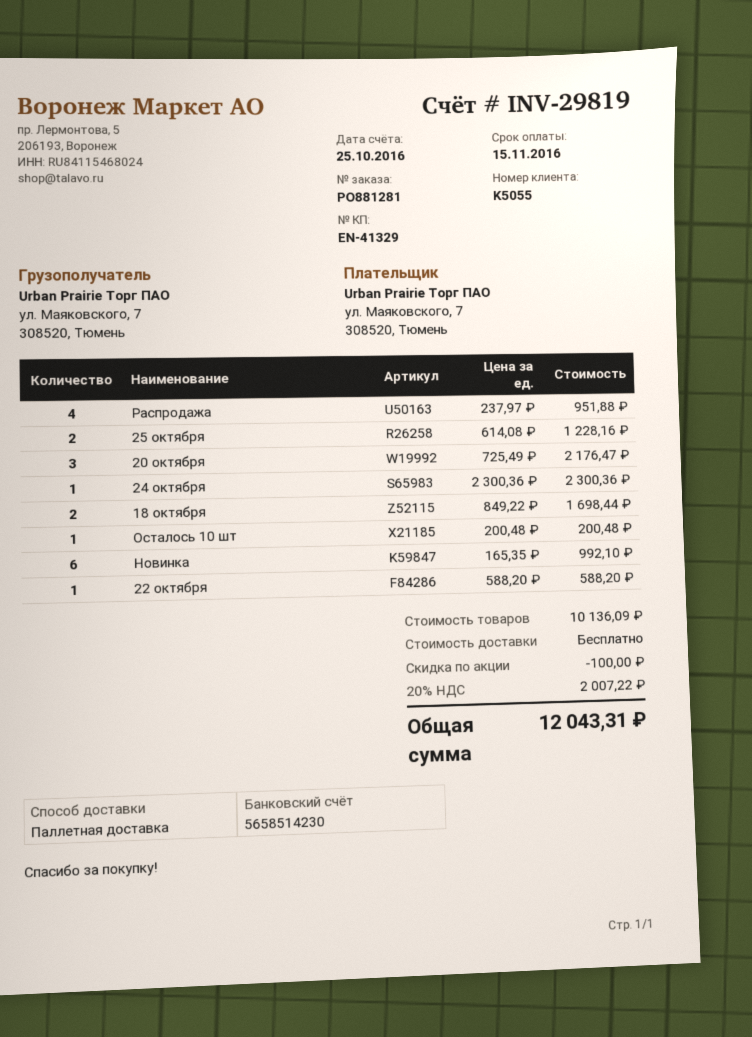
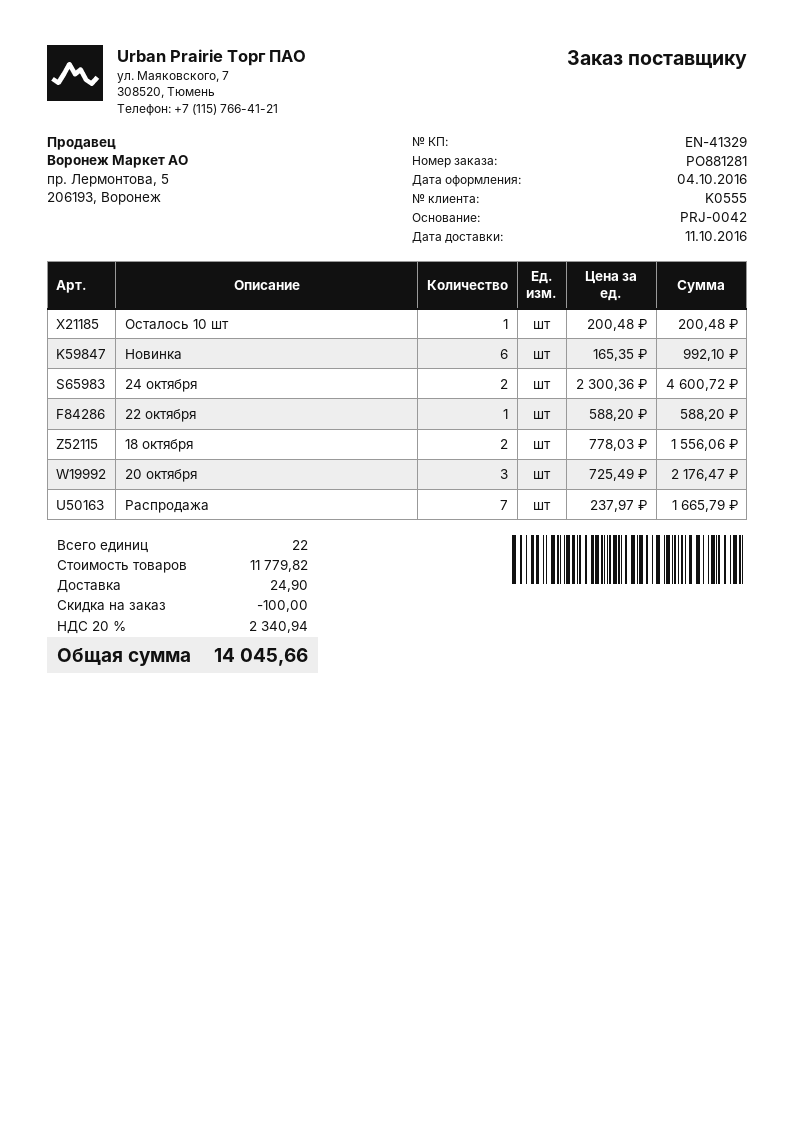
customer number: K5055 -> K0555
Распродажа: 4 x 237.97 = 951.88 -> 7 x 237.97 = 1665.79
25 октября: 2 x 614.08 = 1228.16 -> none
24 октября: 1 x 2300.36 = 2300.36 -> 2 x 2300.36 = 4600.72
18 октября: 2 x 849.22 = 1698.44 -> 2 x 778.03 = 1556.06
subtotal: 10136.09 -> 11779.82
shipping: 0.00 -> 24.90
tax: 20% = 2007.22 -> 20% = 2340.94
total: 12043.31 -> 14045.66

